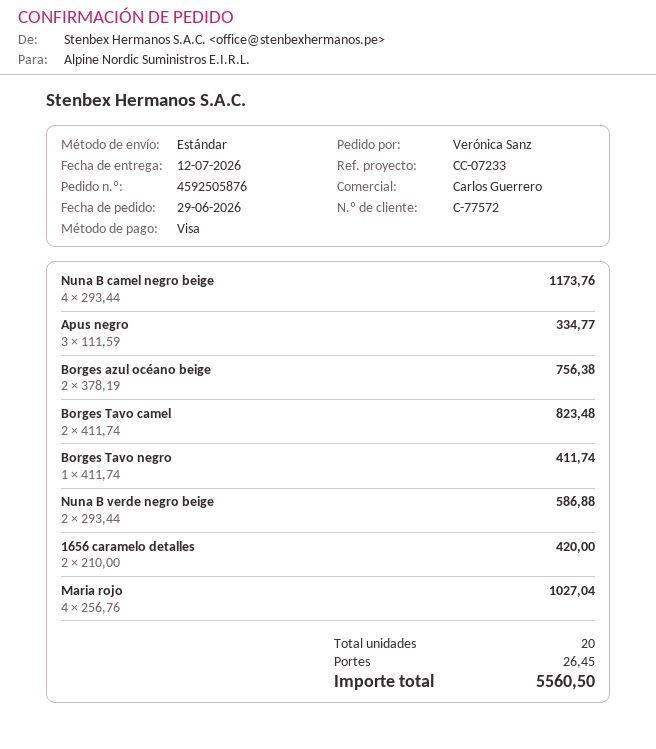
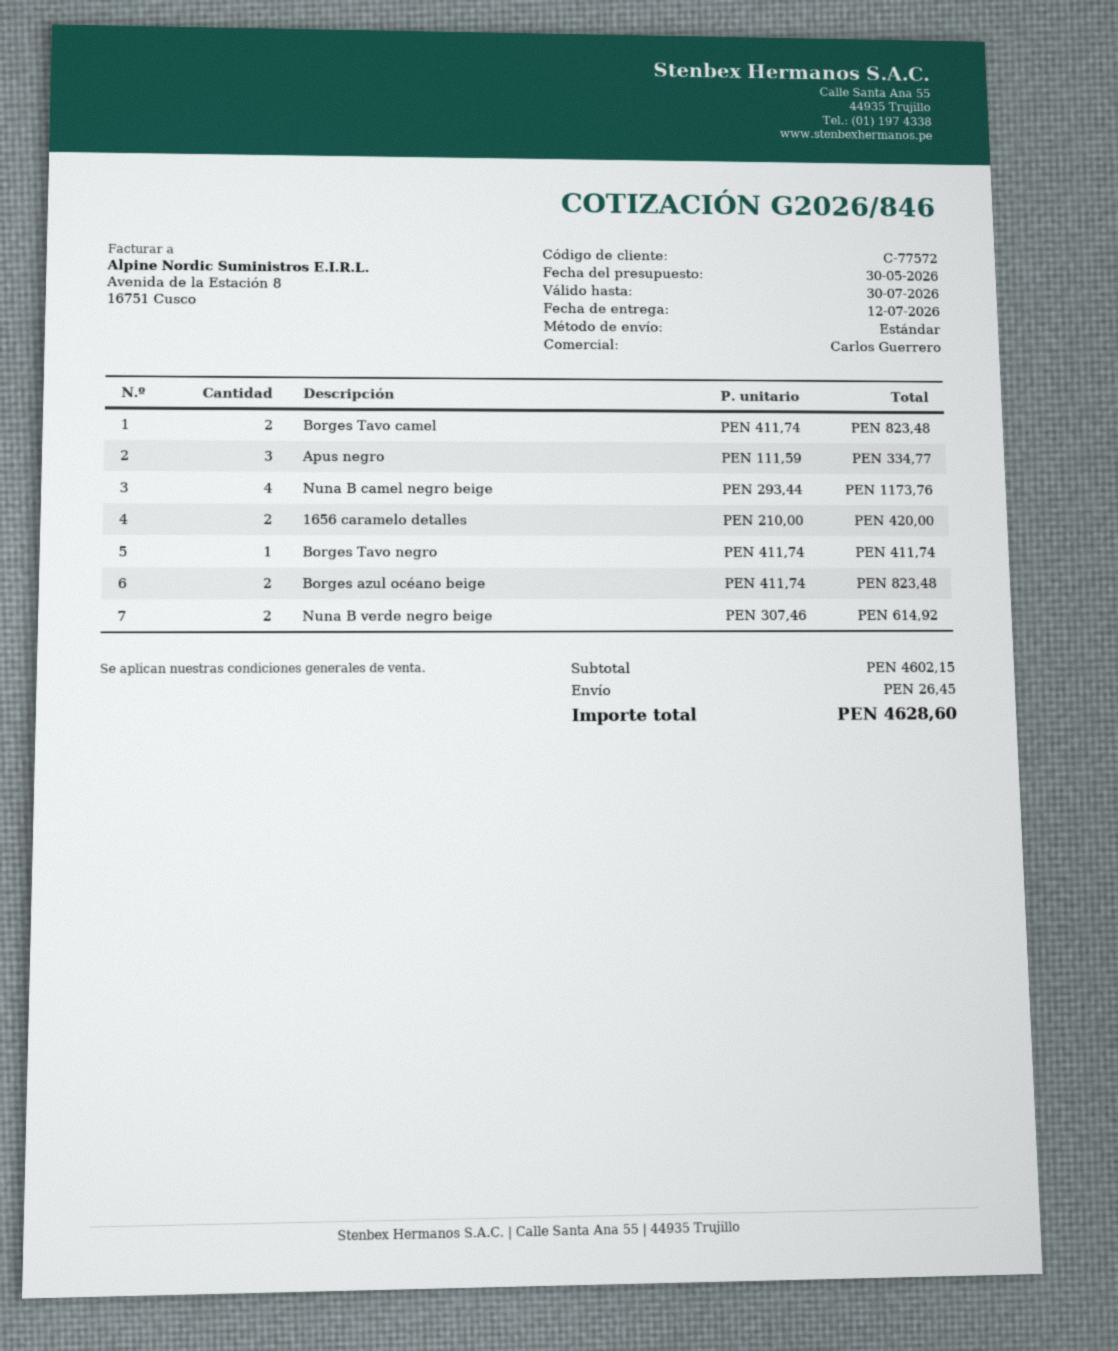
Borges azul océano beige: 2 x 378.19 = 756.38 -> 2 x 411.74 = 823.48
Nuna B verde negro beige: 2 x 293.44 = 586.88 -> 2 x 307.46 = 614.92
Maria rojo: 4 x 256.76 = 1027.04 -> none
total: 5560.50 -> 4628.60

